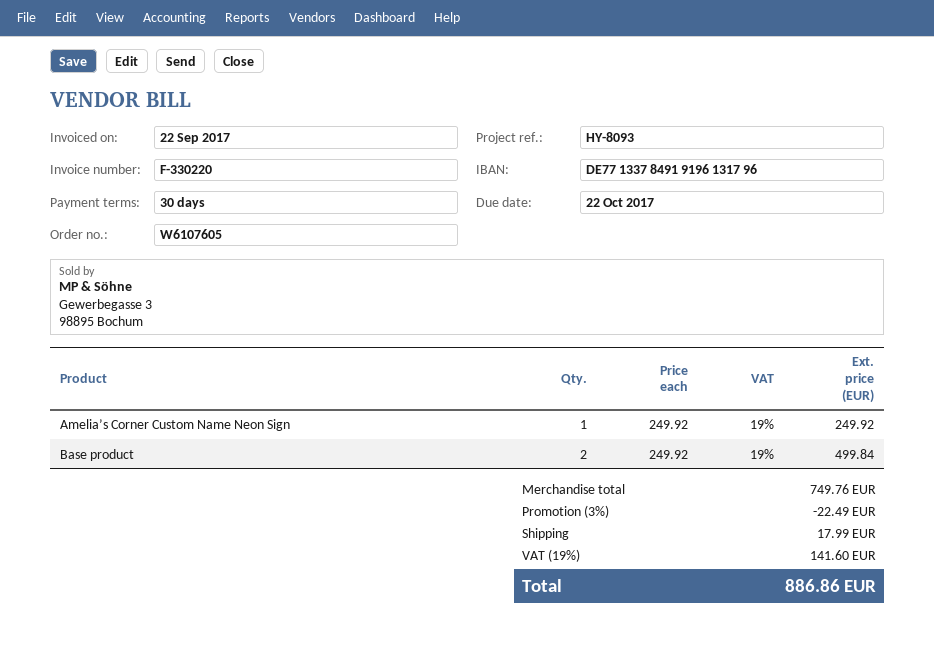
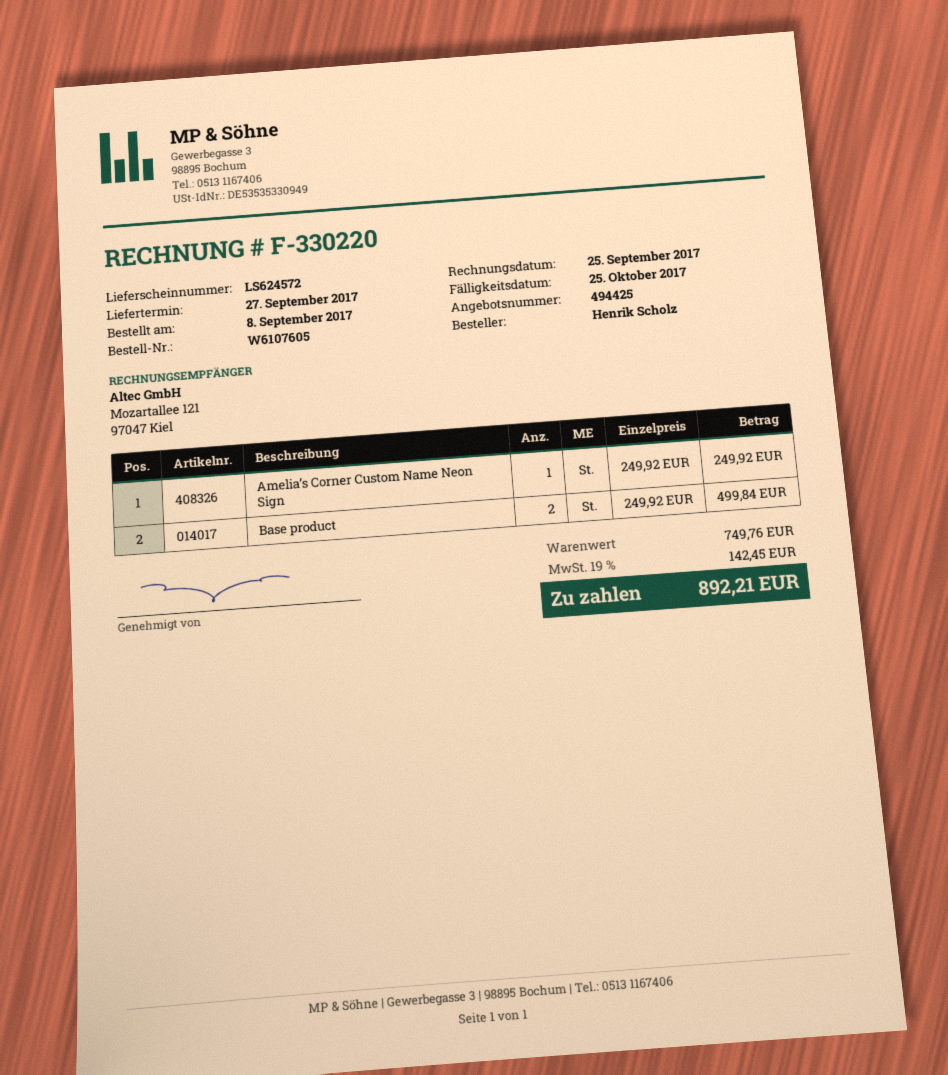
invoice date: 2017-09-22 -> 2017-09-25
due date: 2017-10-22 -> 2017-10-25
discount: 3% = 22.49 -> none
shipping: 17.99 -> none
tax: 19% = 141.60 -> 19% = 142.45
total: 886.86 -> 892.21

